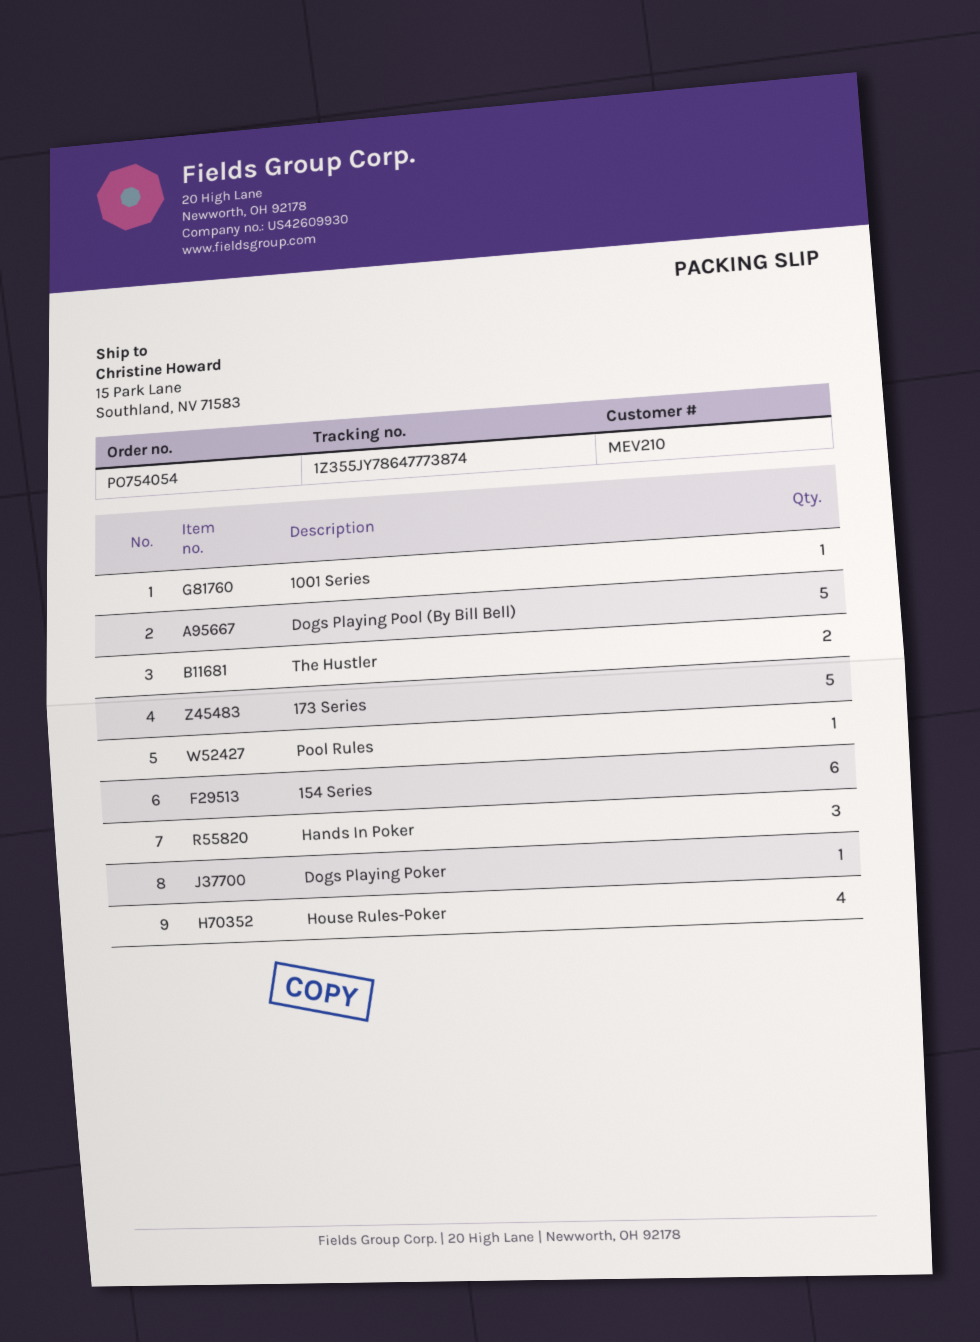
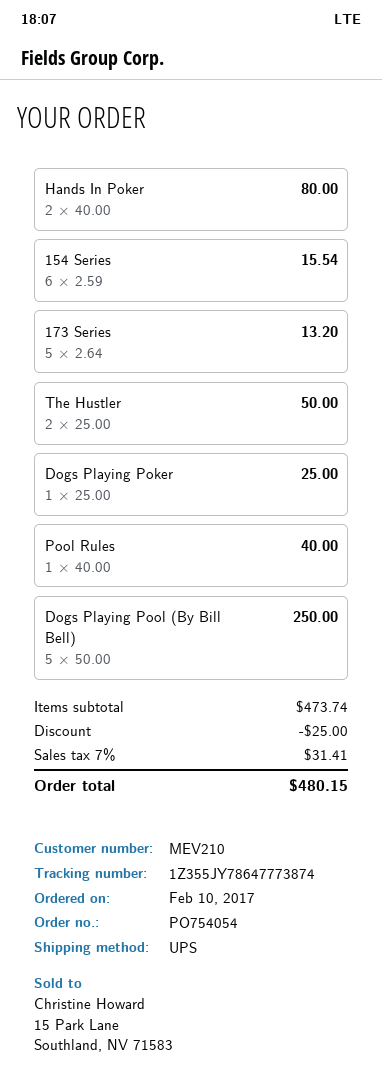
1001 Series: 1 -> none
Hands In Poker: 3 -> 2
House Rules-Poker: 4 -> none

